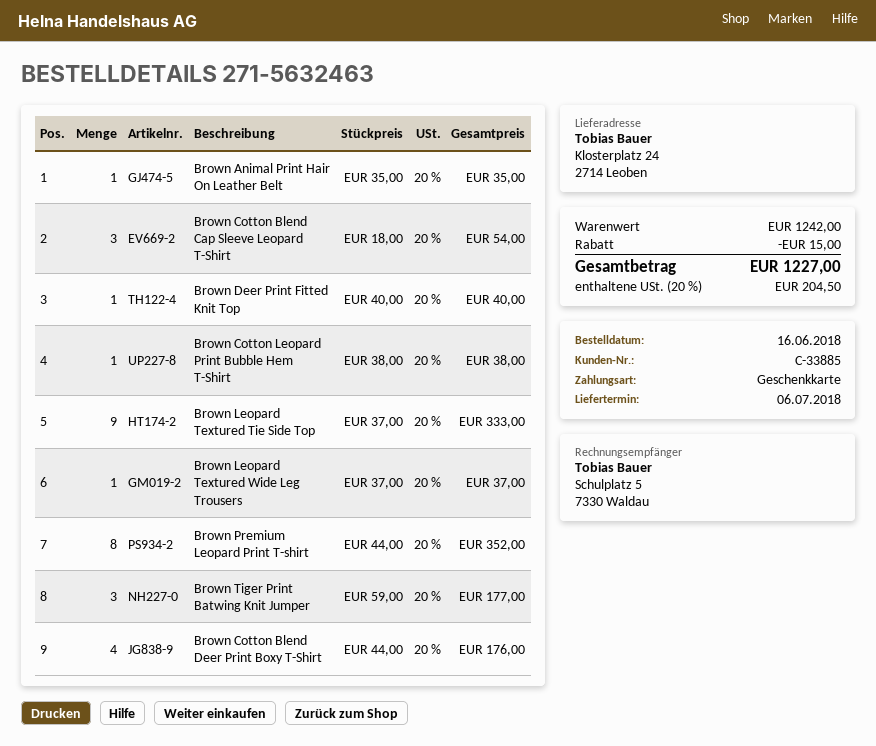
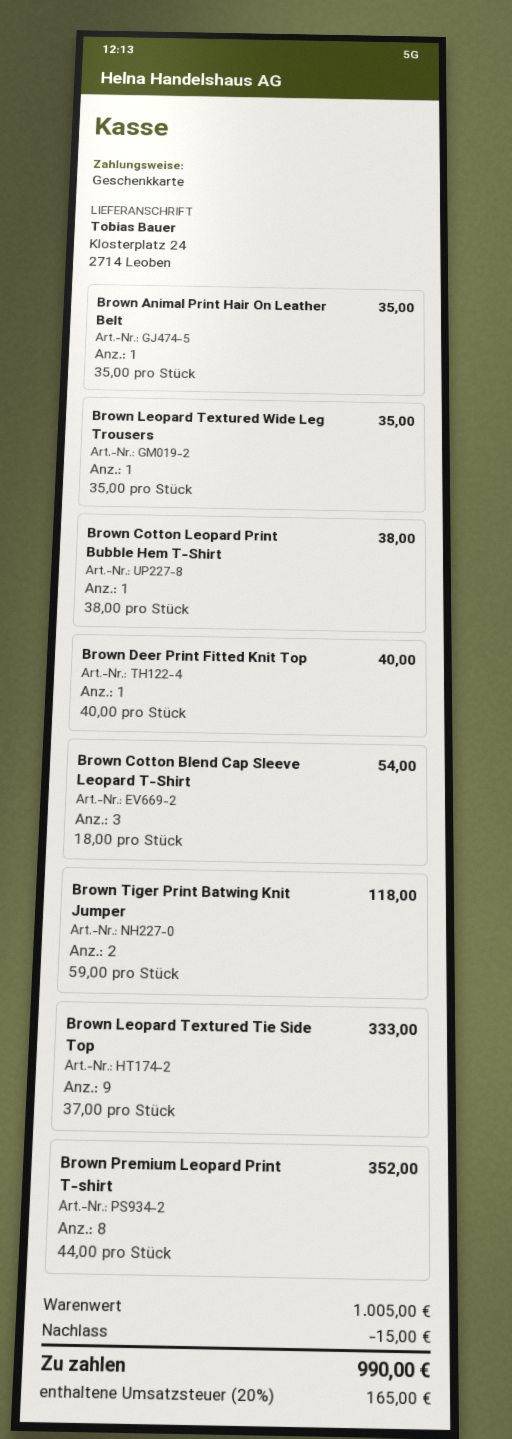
Brown Leopard Textured Wide Leg Trousers: 1 x 37.00 = 37.00 -> 1 x 35.00 = 35.00
Brown Tiger Print Batwing Knit Jumper: 3 x 59.00 = 177.00 -> 2 x 59.00 = 118.00
Brown Cotton Blend Deer Print Boxy T-Shirt: 4 x 44.00 = 176.00 -> none
subtotal: 1242.00 -> 1005.00
tax: 20% = 204.50 -> 20% = 165.00
total: 1227.00 -> 990.00

